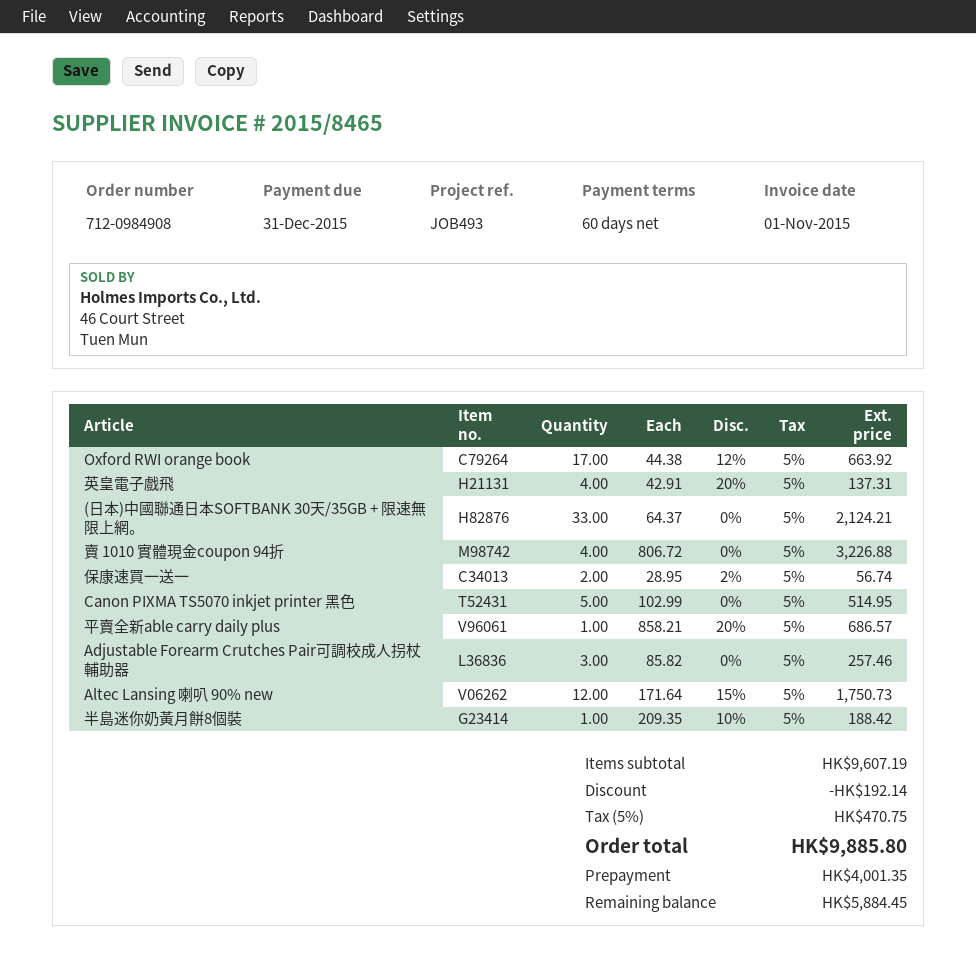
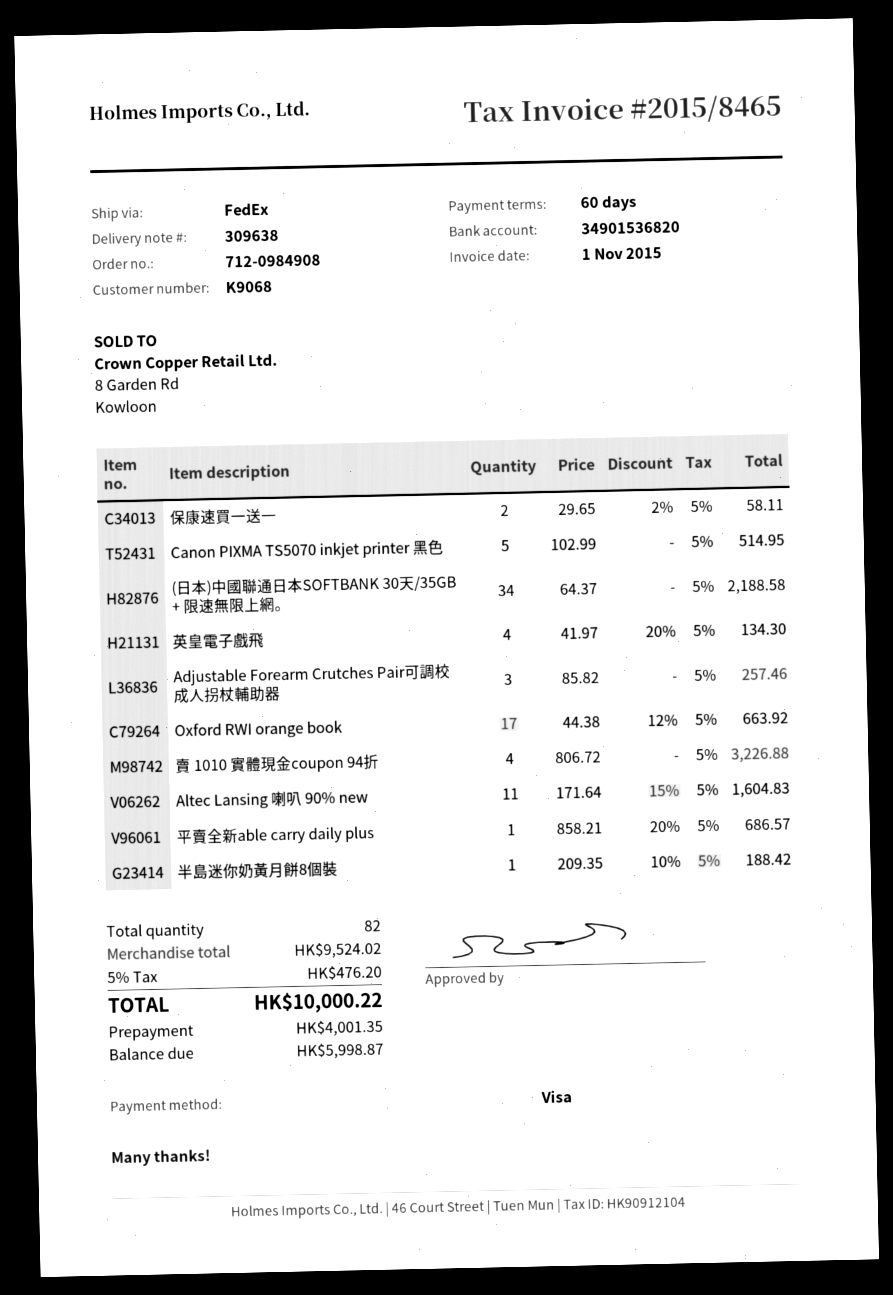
英皇電子戲飛: 4 x 42.91 - 20% = 137.31 -> 4 x 41.97 - 20% = 134.30
(日本)中國聯通日本SOFTBANK 30天/35GB + 限速無限上網。: 33 x 64.37 = 2124.21 -> 34 x 64.37 = 2188.58
保康速買一送一: 2 x 28.95 - 2% = 56.74 -> 2 x 29.65 - 2% = 58.11
Altec Lansing 喇叭 90% new: 12 x 171.64 - 15% = 1750.73 -> 11 x 171.64 - 15% = 1604.83
subtotal: 9607.19 -> 9524.02
discount: 192.14 -> none
tax: 5% = 470.75 -> 5% = 476.20
total: 9885.80 -> 10000.22
balance: 5884.45 -> 5998.87

